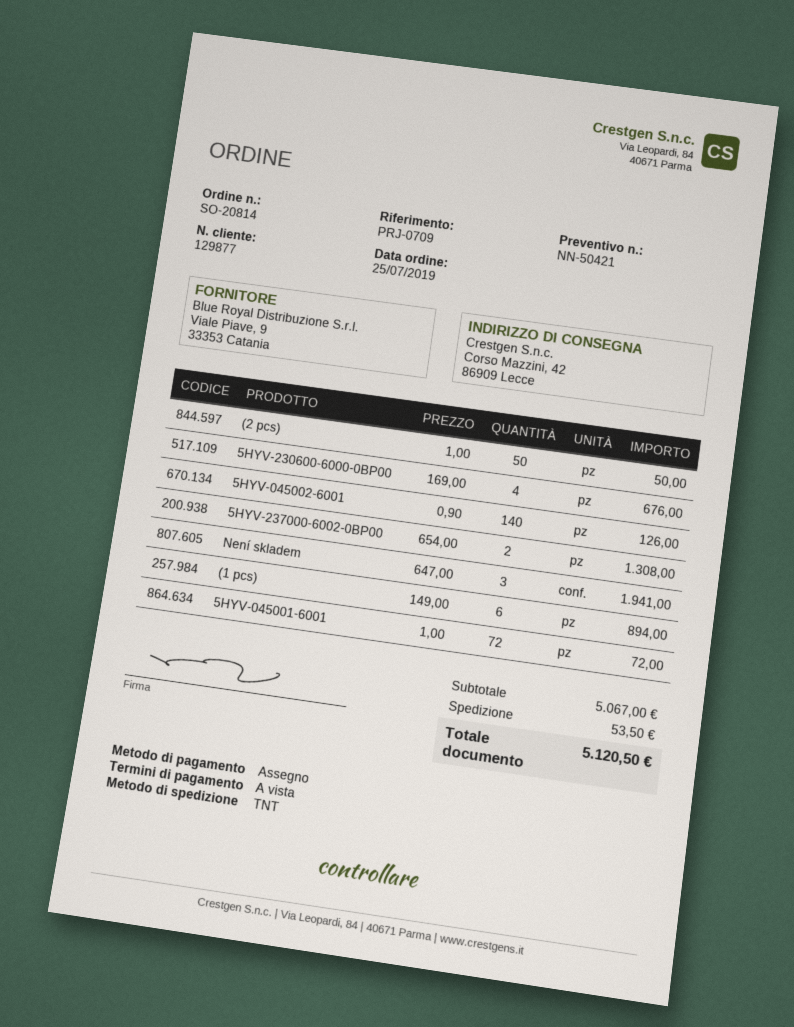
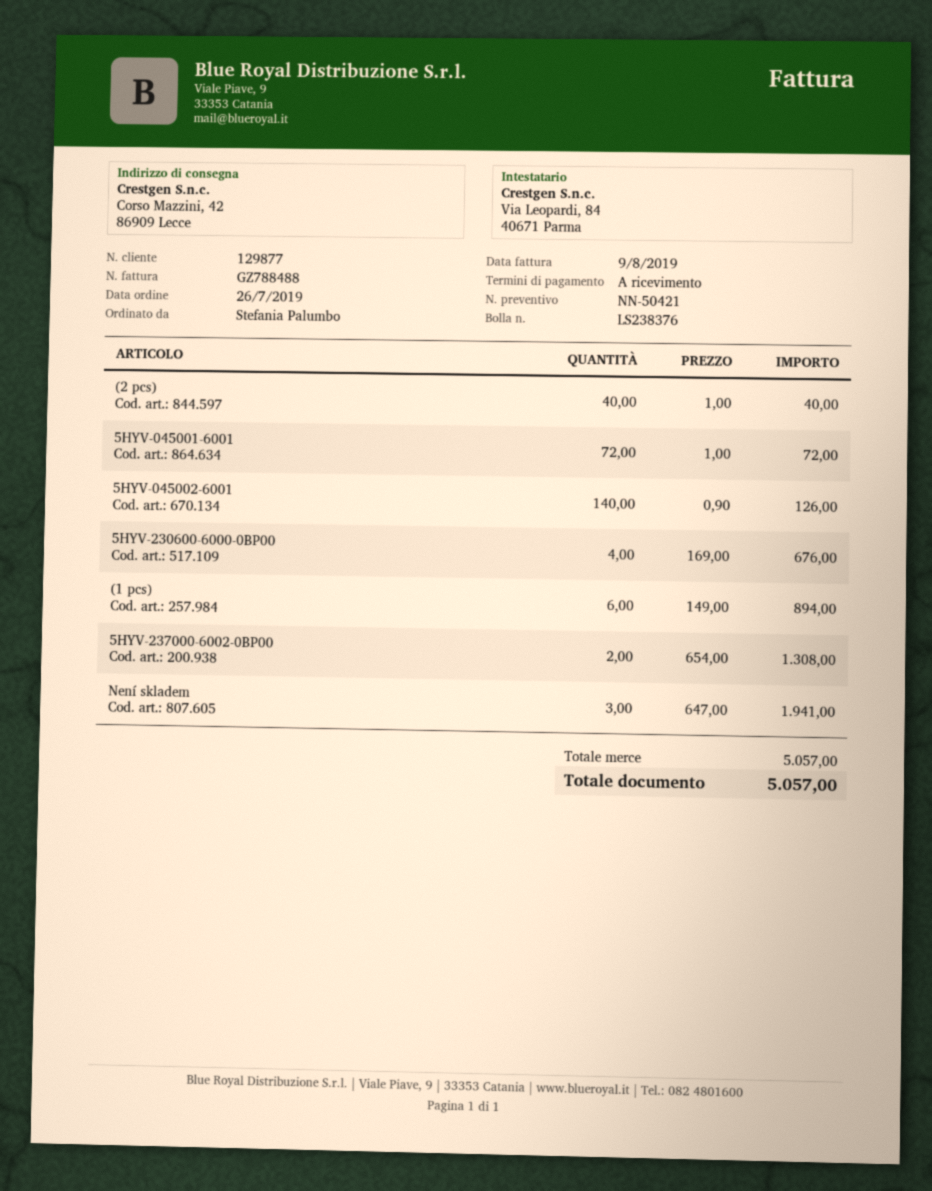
order date: 2019-07-25 -> 2019-07-26
(2 pcs): 50 x 1.00 = 50.00 -> 40 x 1.00 = 40.00
subtotal: 5067.00 -> 5057.00
shipping: 53.50 -> none
total: 5120.50 -> 5057.00

